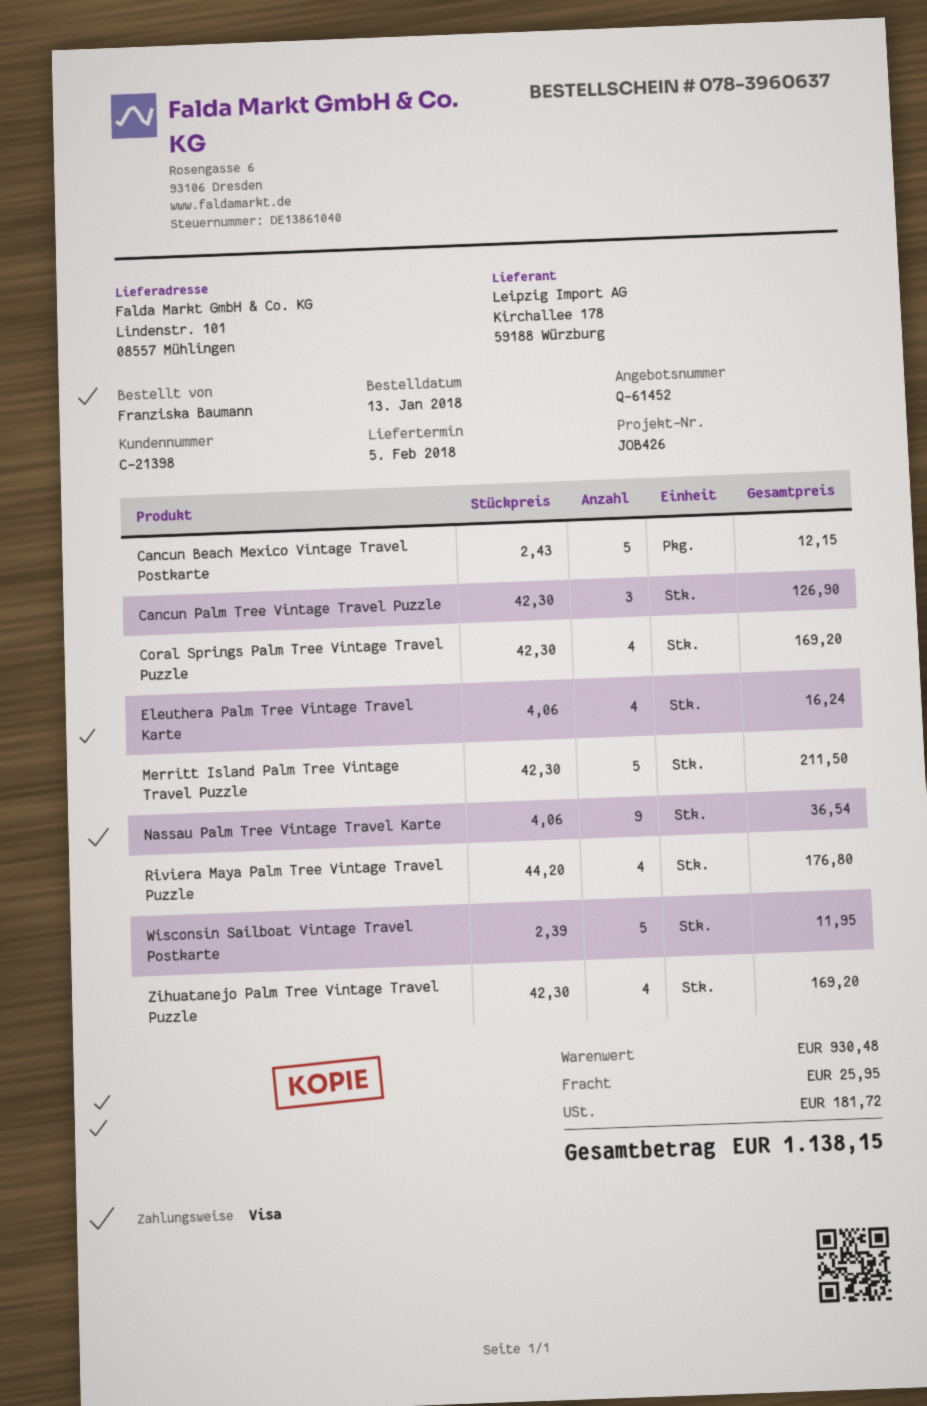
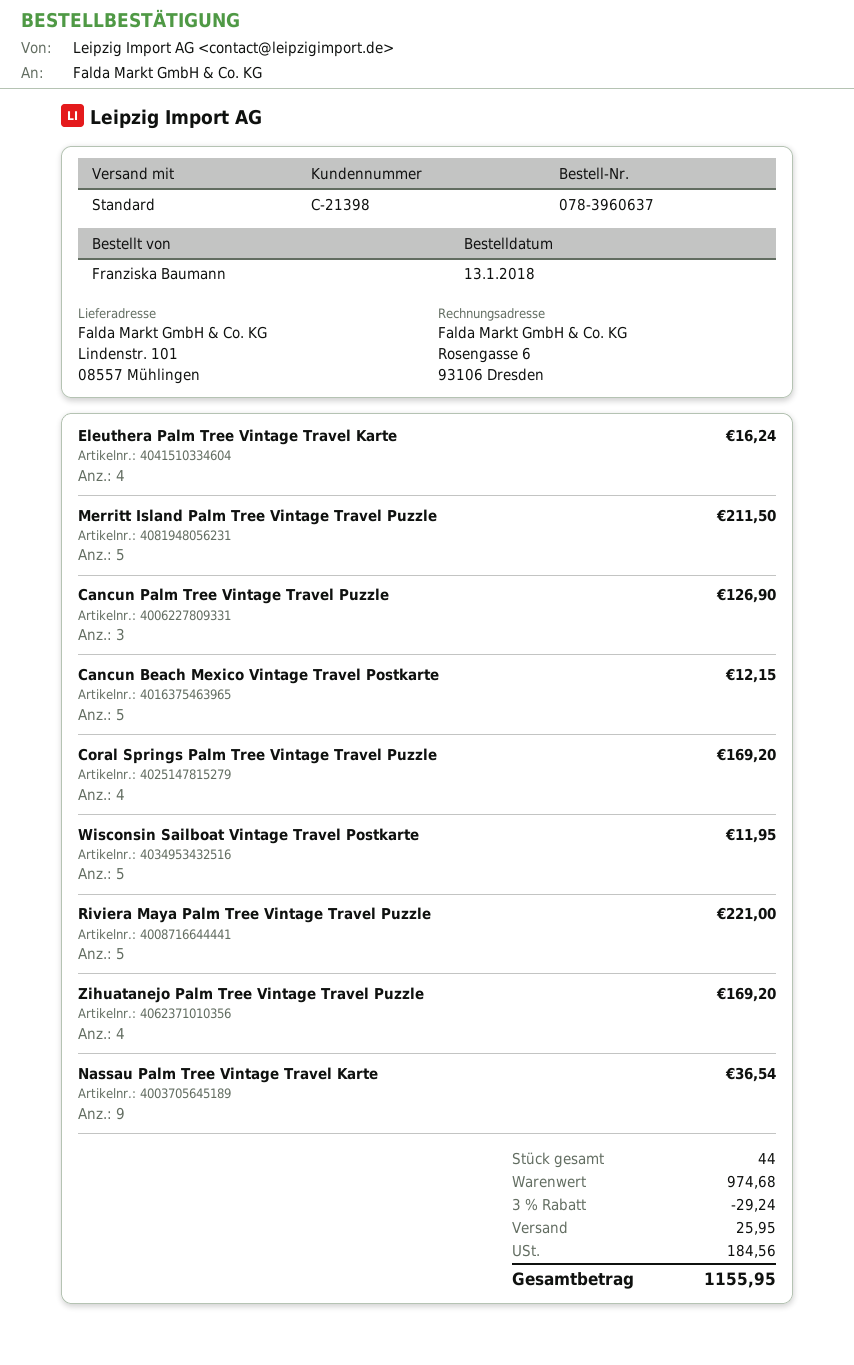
Riviera Maya Palm Tree Vintage Travel Puzzle: 4 for 176.80 -> 5 for 221.00
subtotal: 930.48 -> 974.68
discount: none -> 3% = 29.24
tax: 181.72 -> 184.56
total: 1138.15 -> 1155.95

